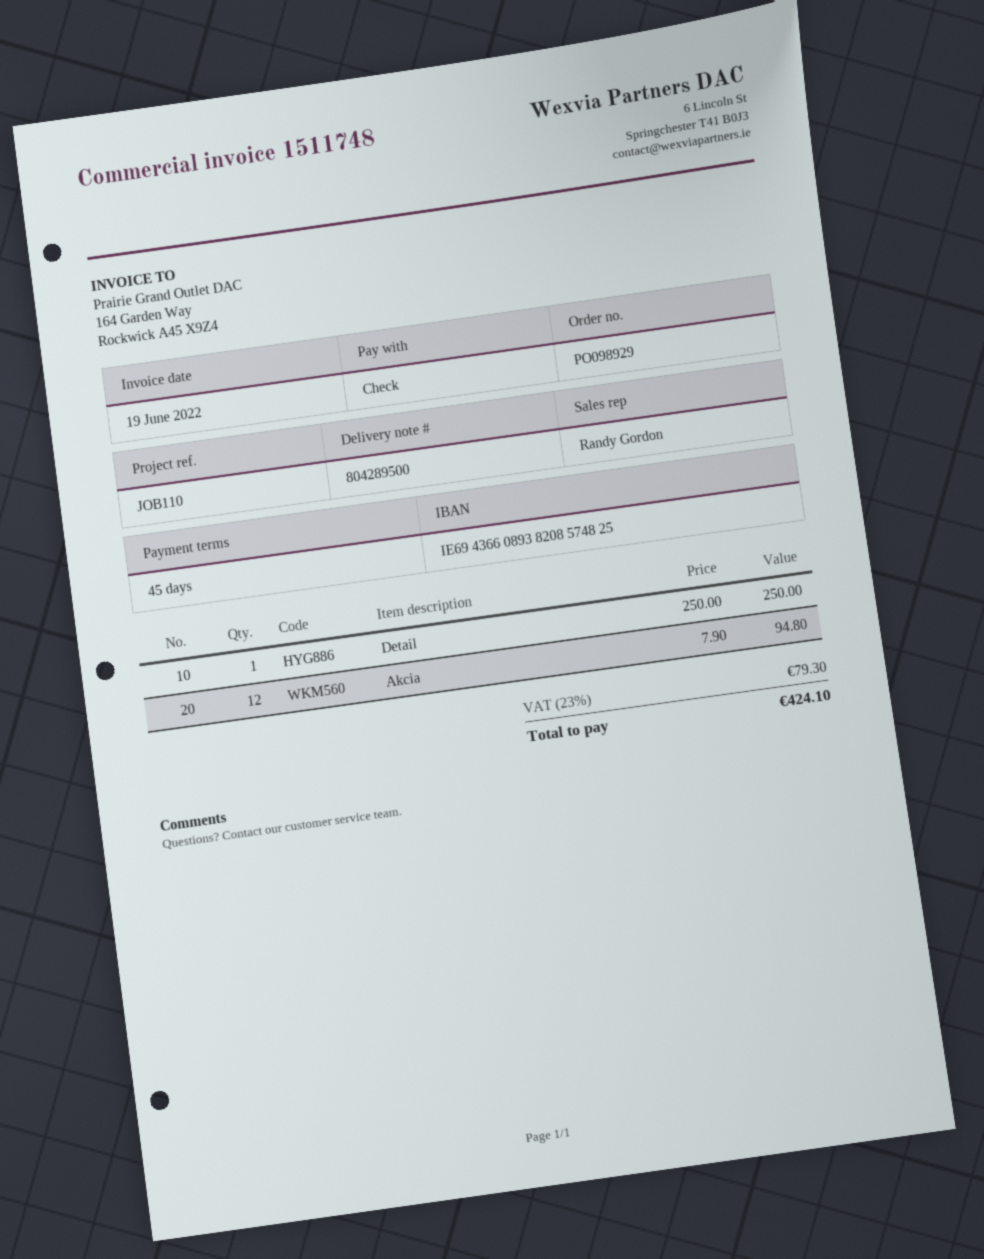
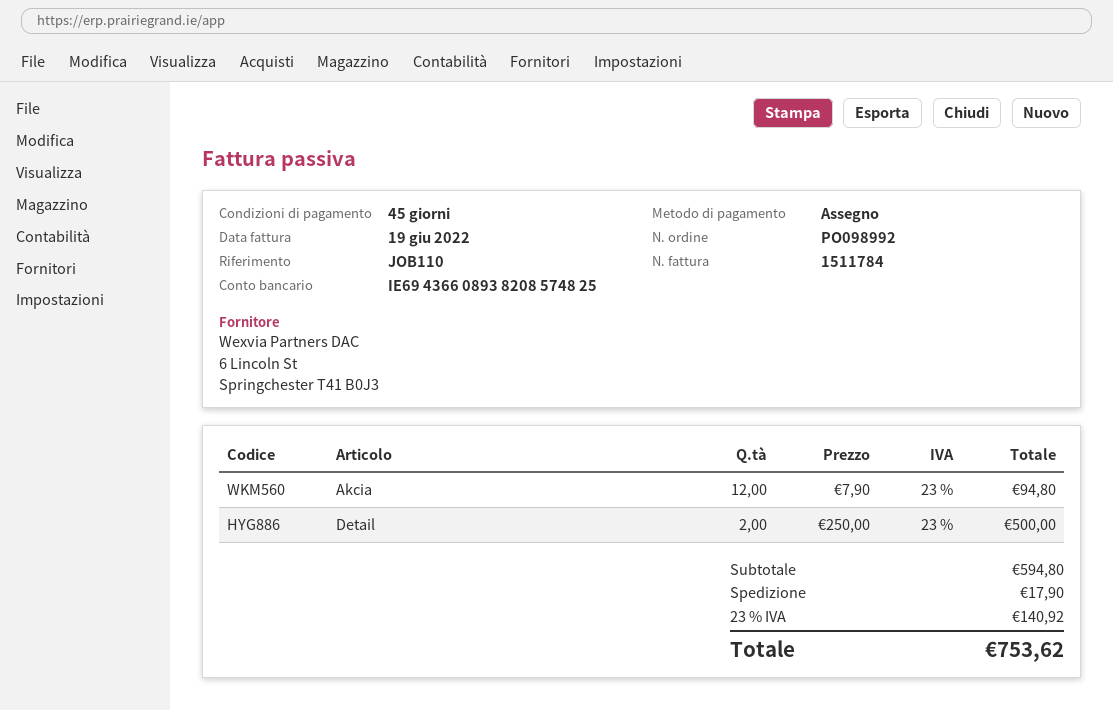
order number: PO098929 -> PO098992
invoice number: 1511748 -> 1511784
Detail: 1 x 250.00 = 250.00 -> 2 x 250.00 = 500.00
shipping: none -> 17.90
tax: 23% = 79.30 -> 23% = 140.92
total: 424.10 -> 753.62

